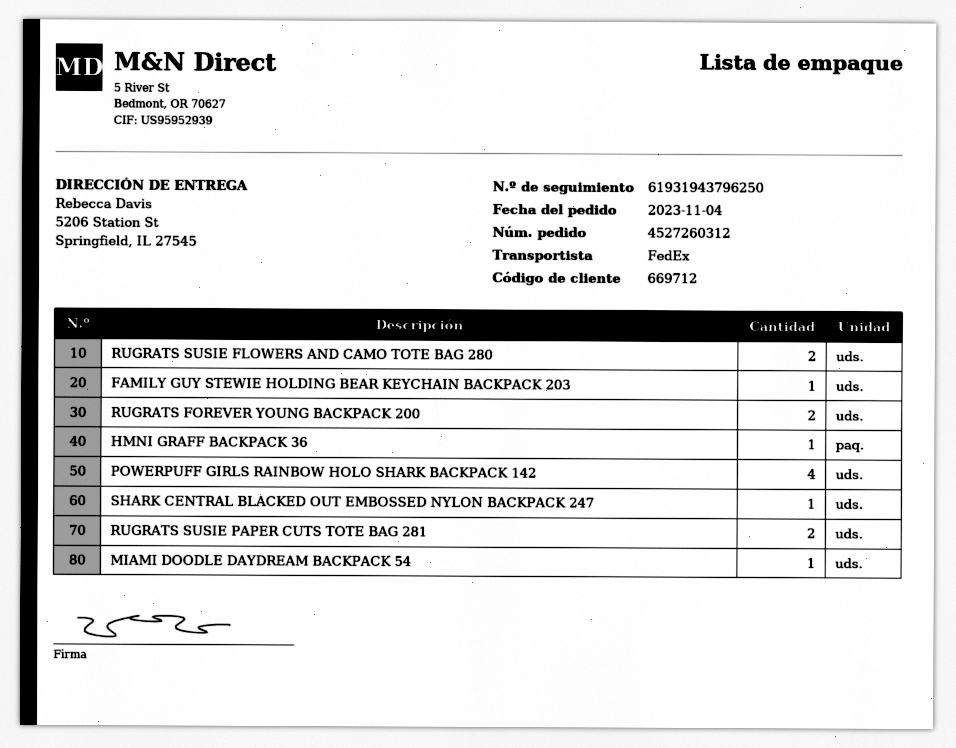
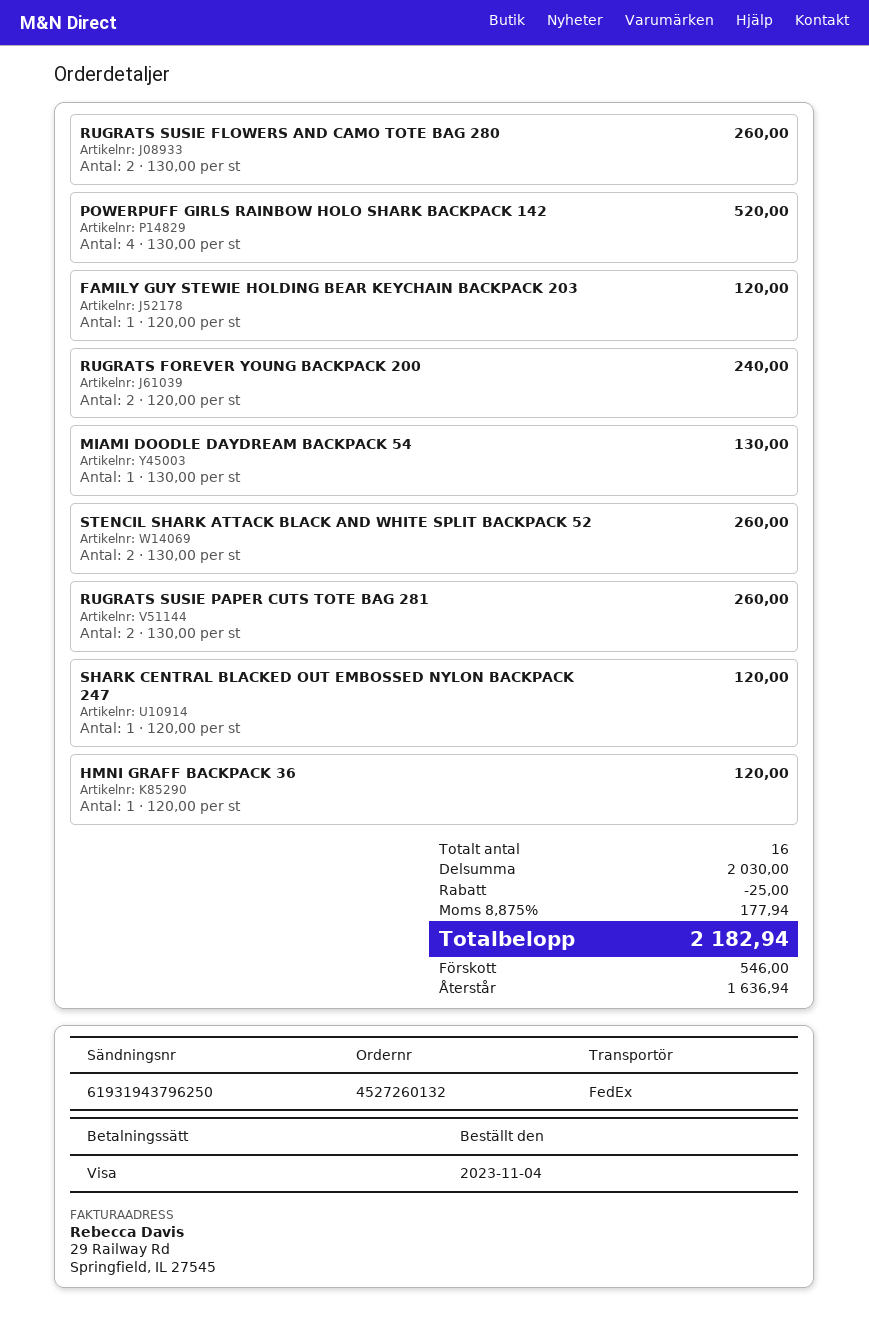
order number: 4527260312 -> 4527260132
STENCIL SHARK ATTACK BLACK AND WHITE SPLIT BACKPACK 52: none -> 2

